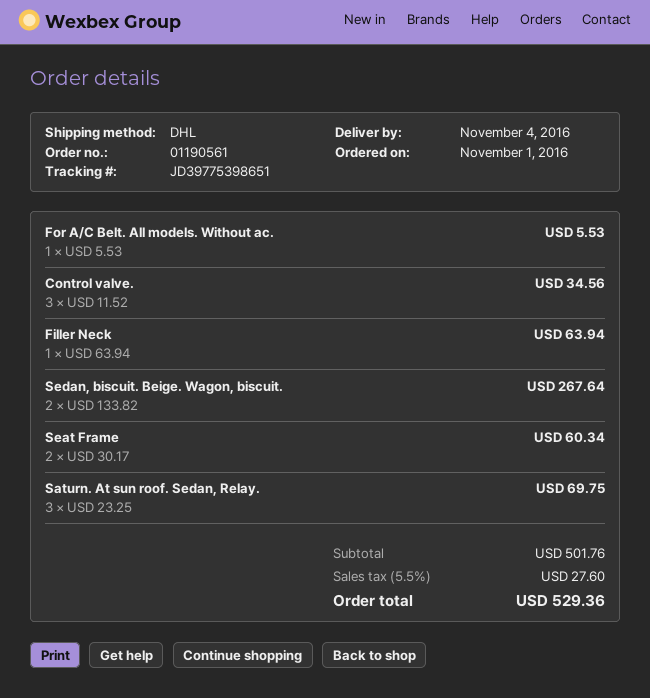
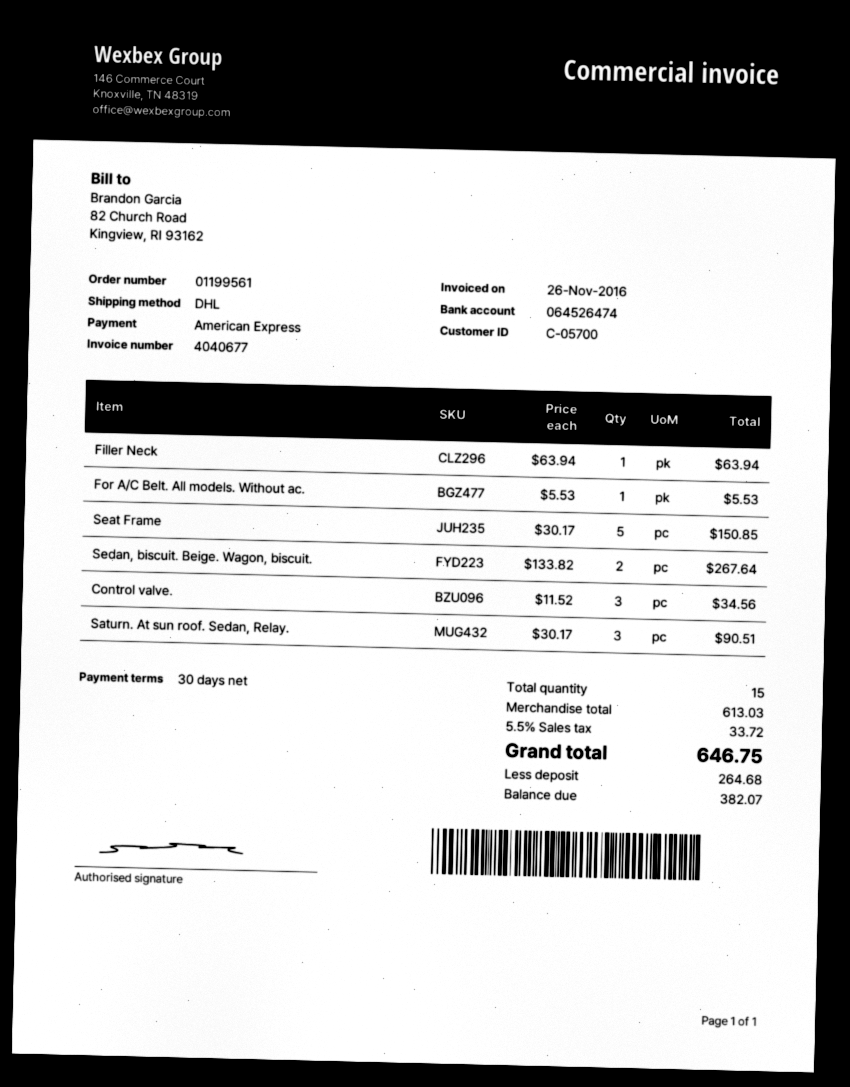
order number: 01190561 -> 01199561
Seat Frame: 2 x 30.17 = 60.34 -> 5 x 30.17 = 150.85
Saturn. At sun roof. Sedan, Relay.: 3 x 23.25 = 69.75 -> 3 x 30.17 = 90.51
subtotal: 501.76 -> 613.03
tax: 5.5% = 27.60 -> 5.5% = 33.72
total: 529.36 -> 646.75

